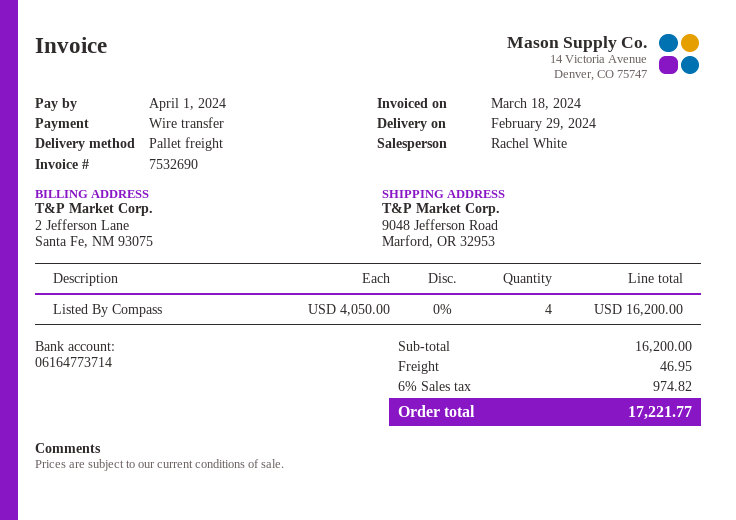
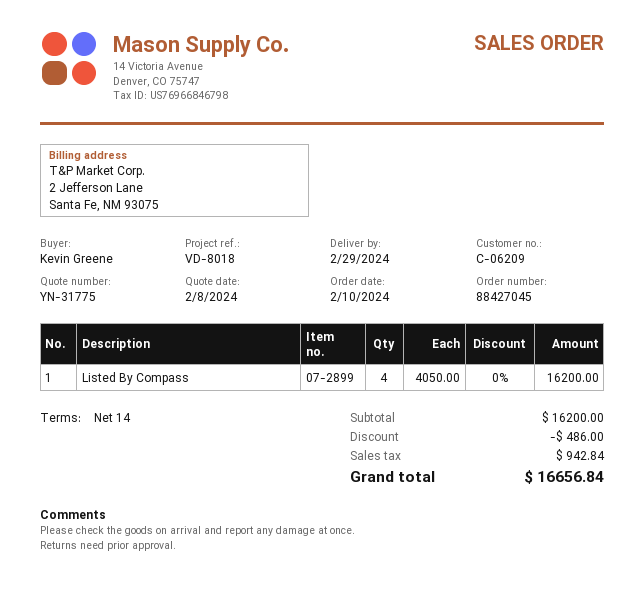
discount: none -> 486.00
shipping: 46.95 -> none
tax: 974.82 -> 942.84
total: 17221.77 -> 16656.84

